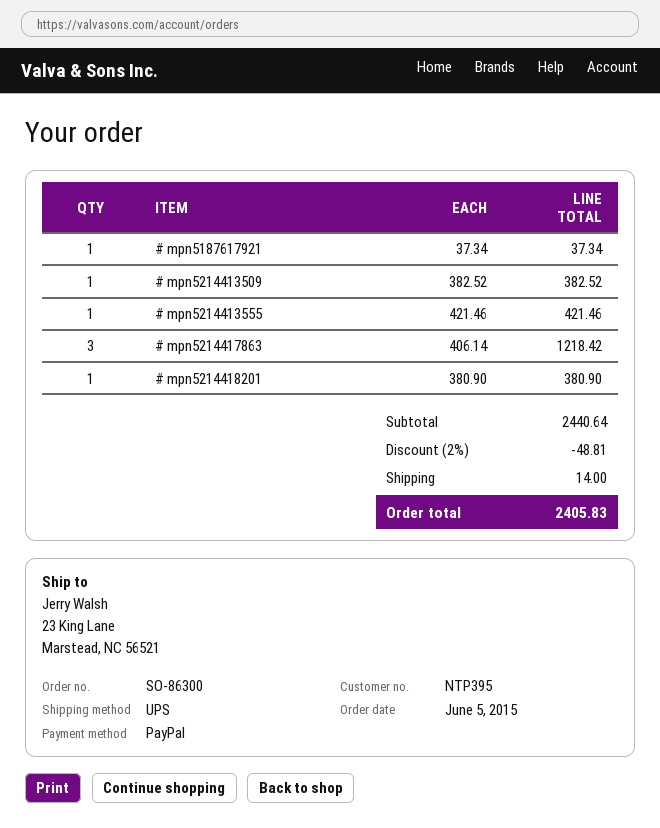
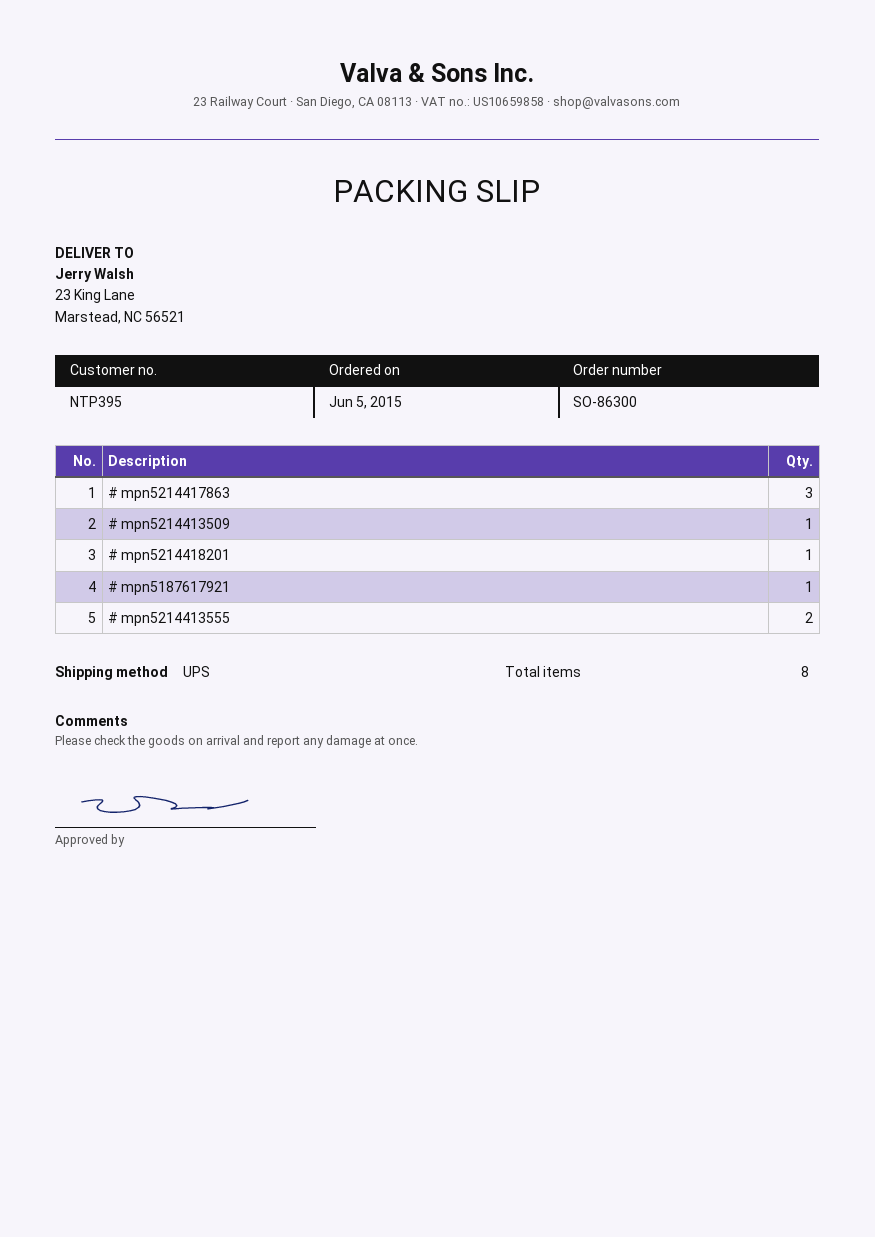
# mpn5214413555: 1 -> 2

